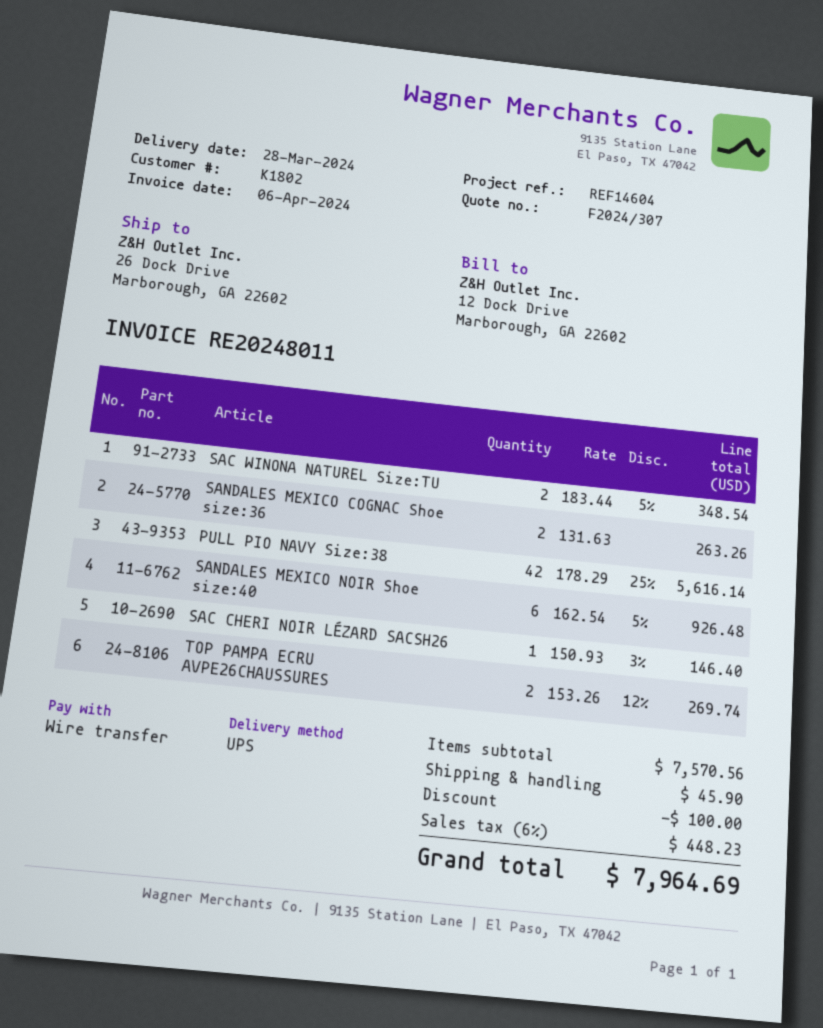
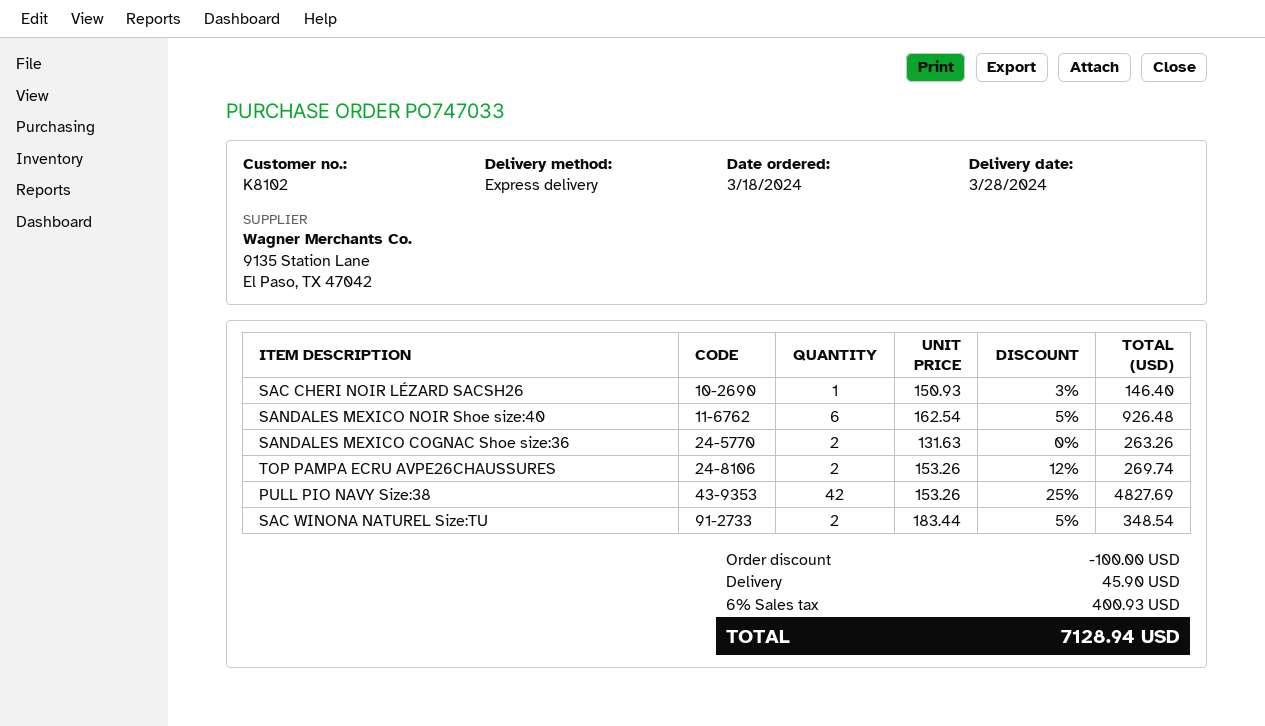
customer number: K1802 -> K8102
shipping method: UPS -> express
PULL PIO NAVY Size:38: 42 x 178.29 - 25% = 5616.14 -> 42 x 153.26 - 25% = 4827.69
tax: 6% = 448.23 -> 6% = 400.93
total: 7964.69 -> 7128.94

